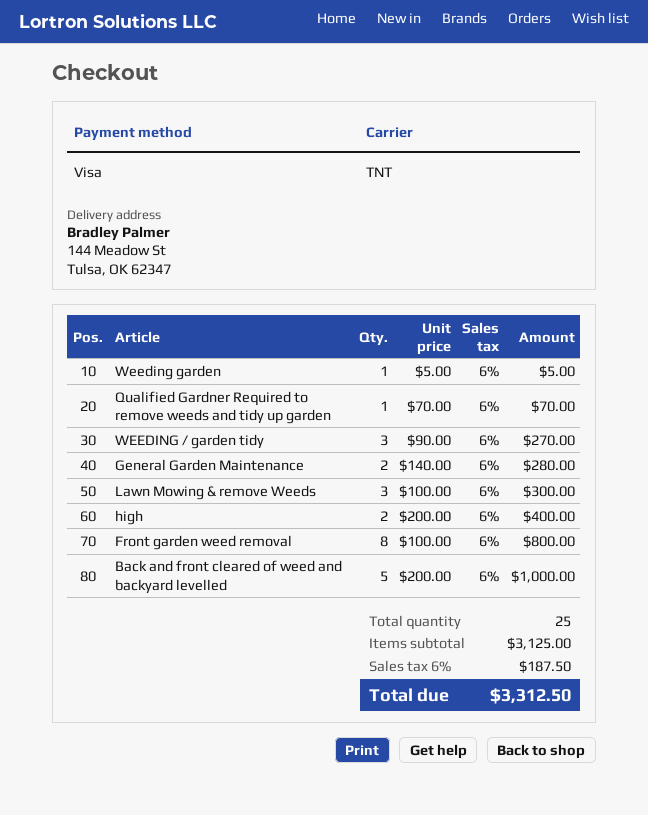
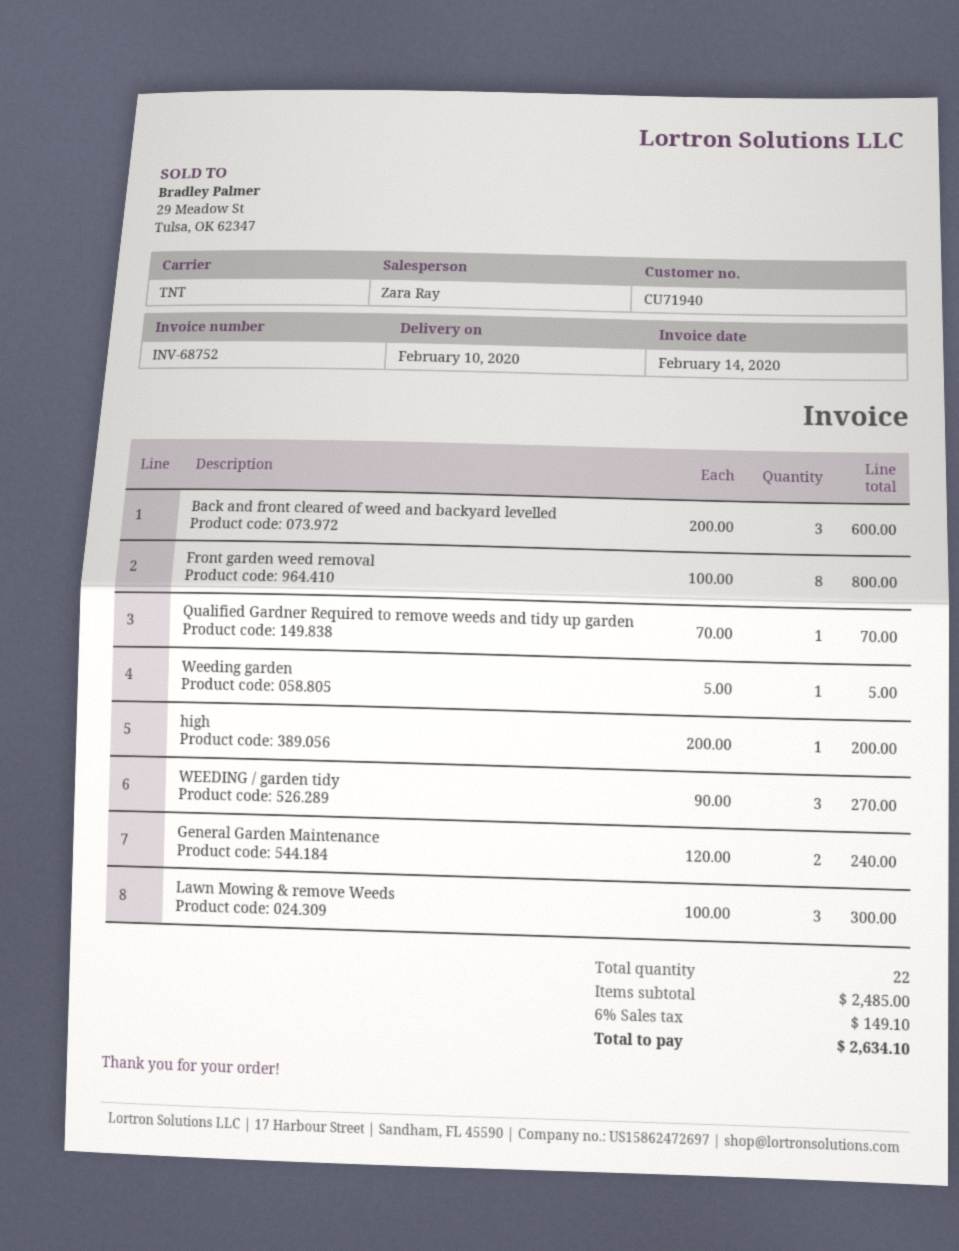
General Garden Maintenance: 2 x 140.00 = 280.00 -> 2 x 120.00 = 240.00
high: 2 x 200.00 = 400.00 -> 1 x 200.00 = 200.00
Back and front cleared of weed and backyard levelled: 5 x 200.00 = 1000.00 -> 3 x 200.00 = 600.00
total quantity: 25 -> 22
subtotal: 3125.00 -> 2485.00
tax: 6% = 187.50 -> 6% = 149.10
total: 3312.50 -> 2634.10

